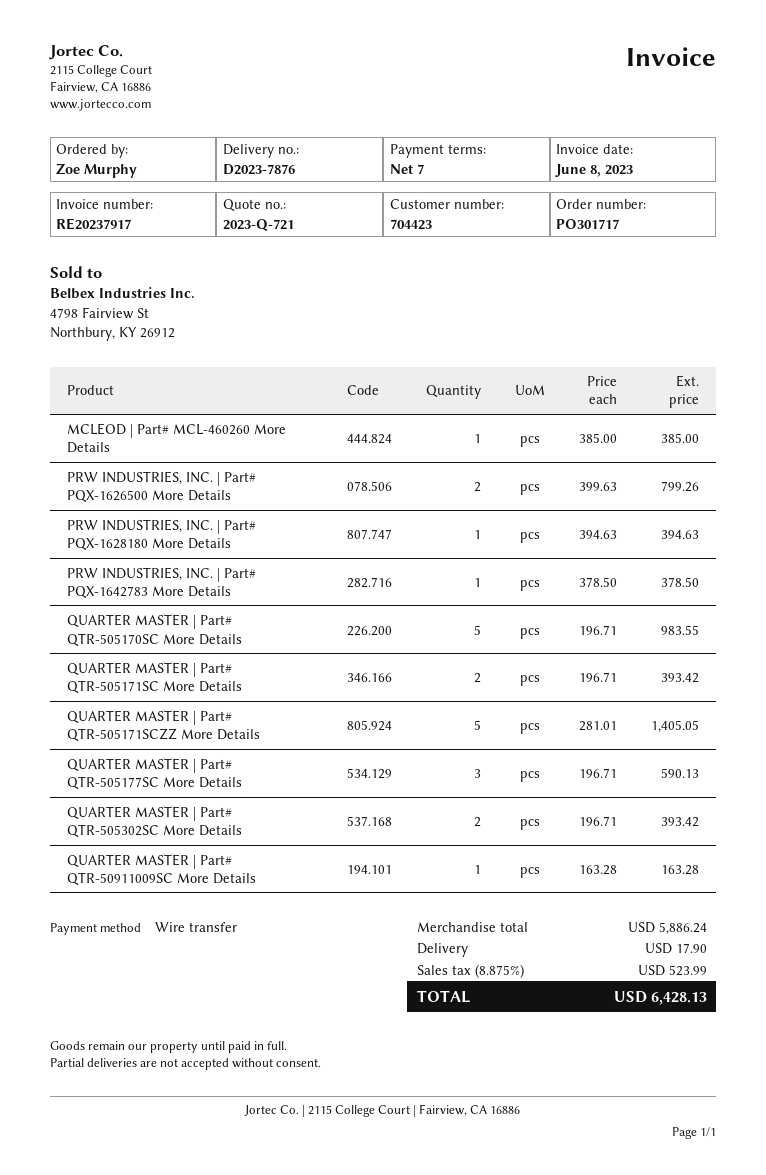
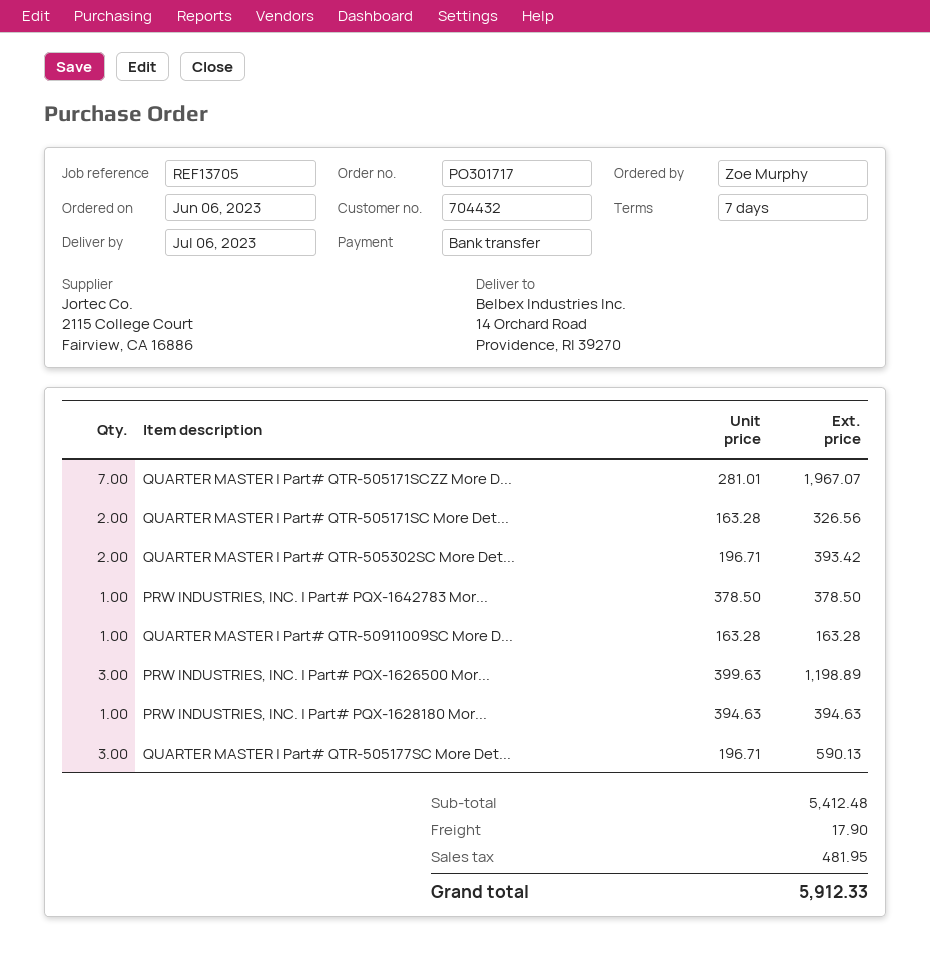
customer number: 704423 -> 704432
MCLEOD | Part# MCL-460260 More Details: 1 x 385.00 = 385.00 -> none
PRW INDUSTRIES, INC. | Part# PQX-1626500 More Details: 2 x 399.63 = 799.26 -> 3 x 399.63 = 1198.89
QUARTER MASTER | Part# QTR-505170SC More Details: 5 x 196.71 = 983.55 -> none
QUARTER MASTER | Part# QTR-505171SC More Details: 2 x 196.71 = 393.42 -> 2 x 163.28 = 326.56
QUARTER MASTER | Part# QTR-505171SCZZ More Details: 5 x 281.01 = 1405.05 -> 7 x 281.01 = 1967.07
subtotal: 5886.24 -> 5412.48
tax: 523.99 -> 481.95
total: 6428.13 -> 5912.33

